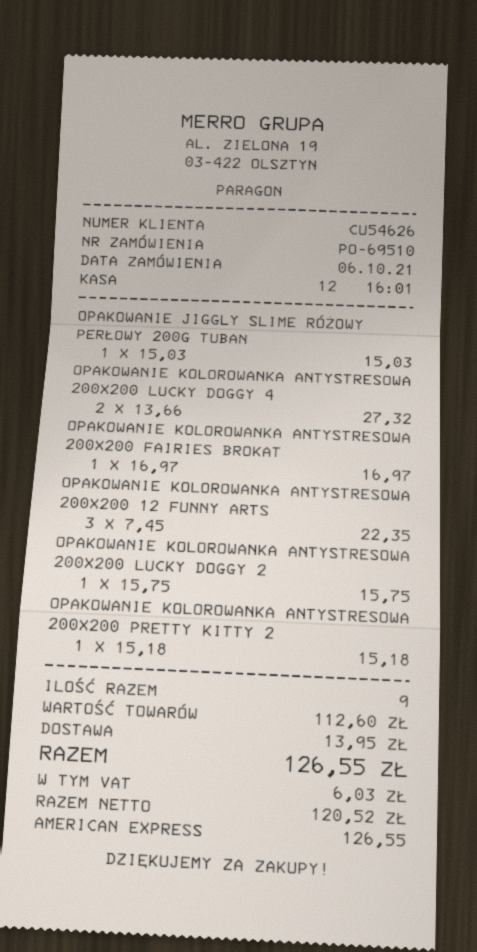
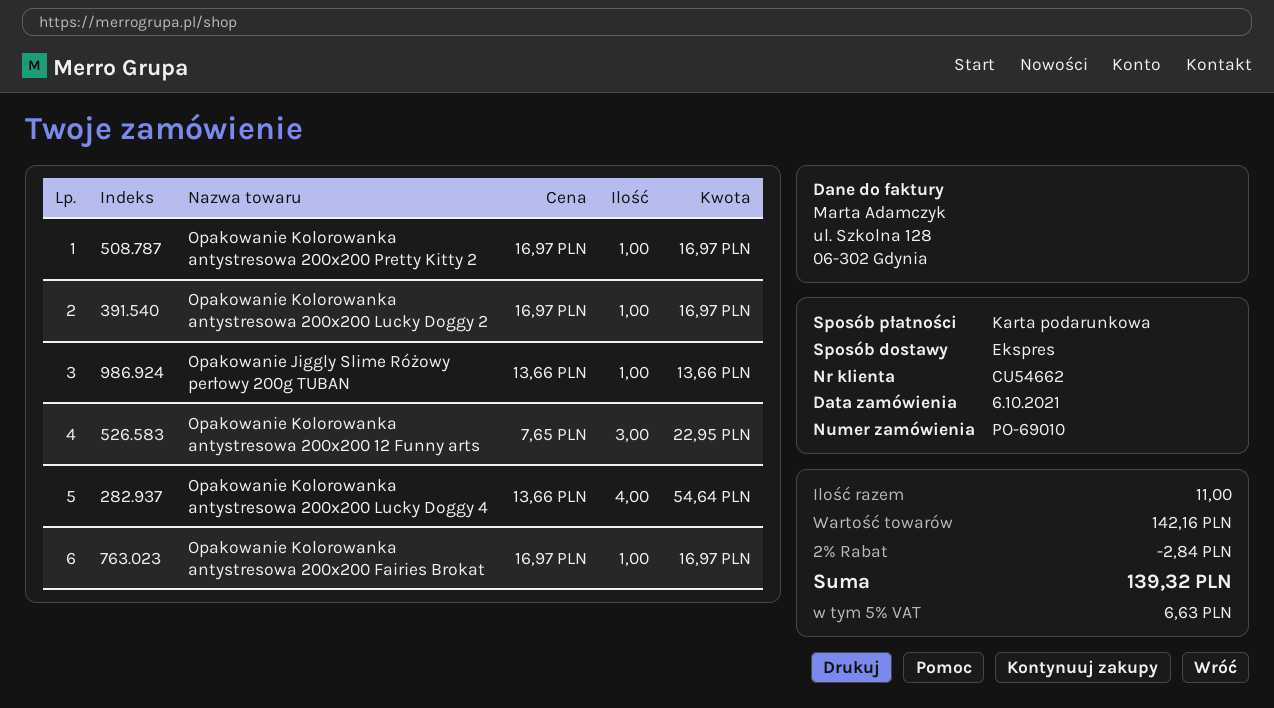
order number: PO-69510 -> PO-69010
customer number: CU54626 -> CU54662
payment method: American Express -> gift card
OPAKOWANIE JIGGLY SLIME RÓŻOWY PERŁOWY 200G TUBAN: 1 x 15.03 = 15.03 -> 1 x 13.66 = 13.66
OPAKOWANIE KOLOROWANKA ANTYSTRESOWA 200X200 LUCKY DOGGY 4: 2 x 13.66 = 27.32 -> 4 x 13.66 = 54.64
OPAKOWANIE KOLOROWANKA ANTYSTRESOWA 200X200 12 FUNNY ARTS: 3 x 7.45 = 22.35 -> 3 x 7.65 = 22.95
OPAKOWANIE KOLOROWANKA ANTYSTRESOWA 200X200 LUCKY DOGGY 2: 1 x 15.75 = 15.75 -> 1 x 16.97 = 16.97
OPAKOWANIE KOLOROWANKA ANTYSTRESOWA 200X200 PRETTY KITTY 2: 1 x 15.18 = 15.18 -> 1 x 16.97 = 16.97
total quantity: 9 -> 11
subtotal: 112.60 -> 142.16
discount: none -> 2% = 2.84
shipping: 13.95 -> none
tax: 6.03 -> 6.63
total: 126.55 -> 139.32

